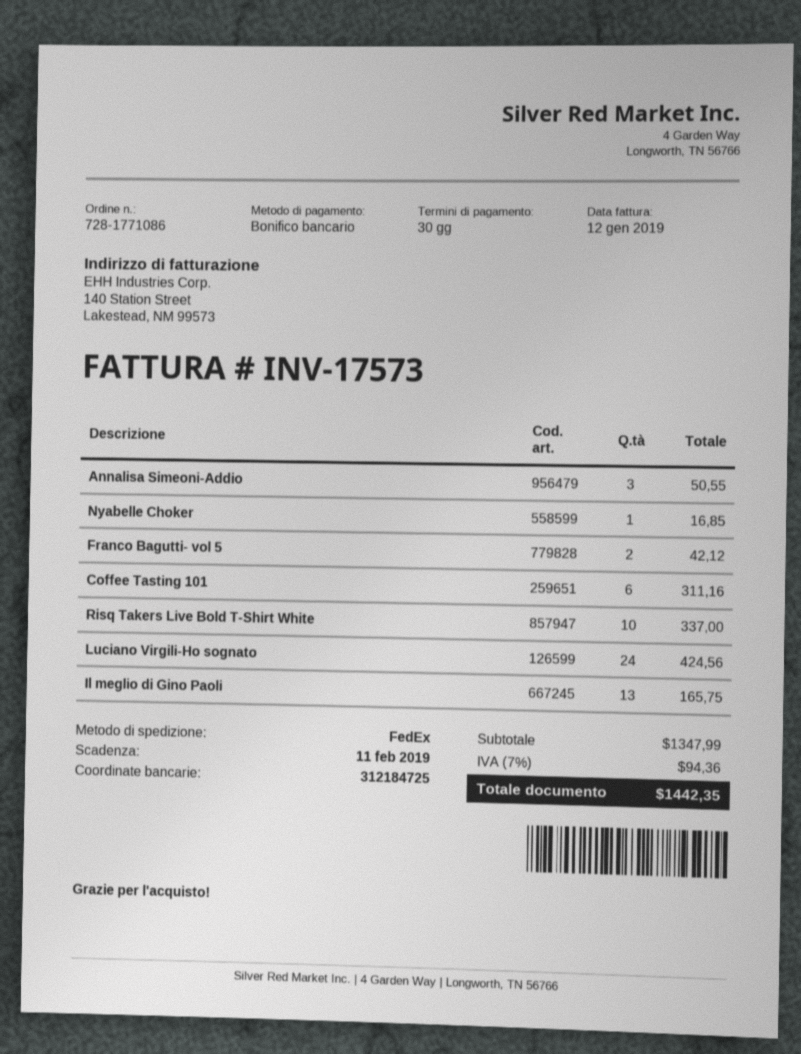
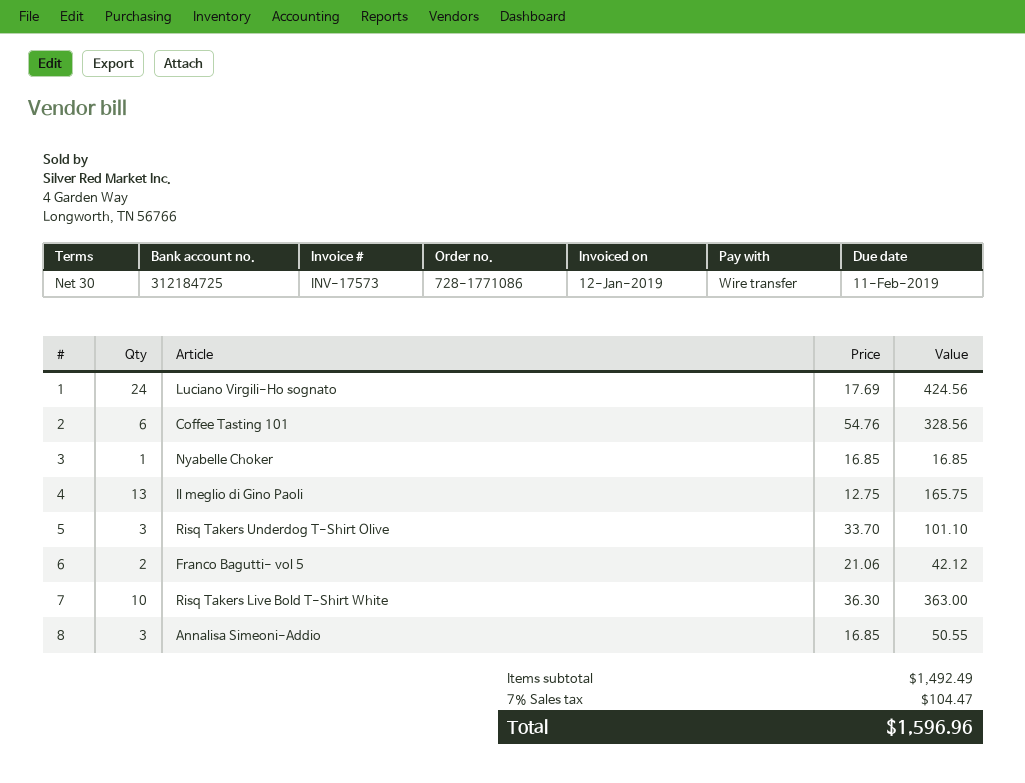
Coffee Tasting 101: 6 for 311.16 -> 6 for 328.56
Risq Takers Live Bold T-Shirt White: 10 for 337.00 -> 10 for 363.00
Risq Takers Underdog T-Shirt Olive: none -> 3 for 101.10
subtotal: 1347.99 -> 1492.49
tax: 7% = 94.36 -> 7% = 104.47
total: 1442.35 -> 1596.96

